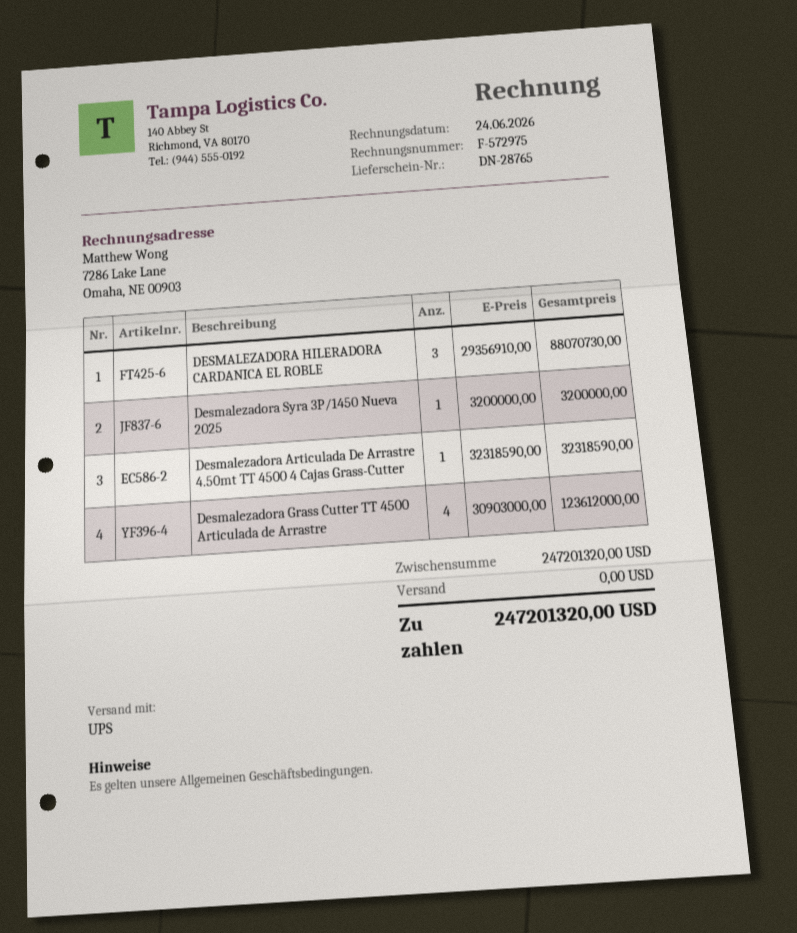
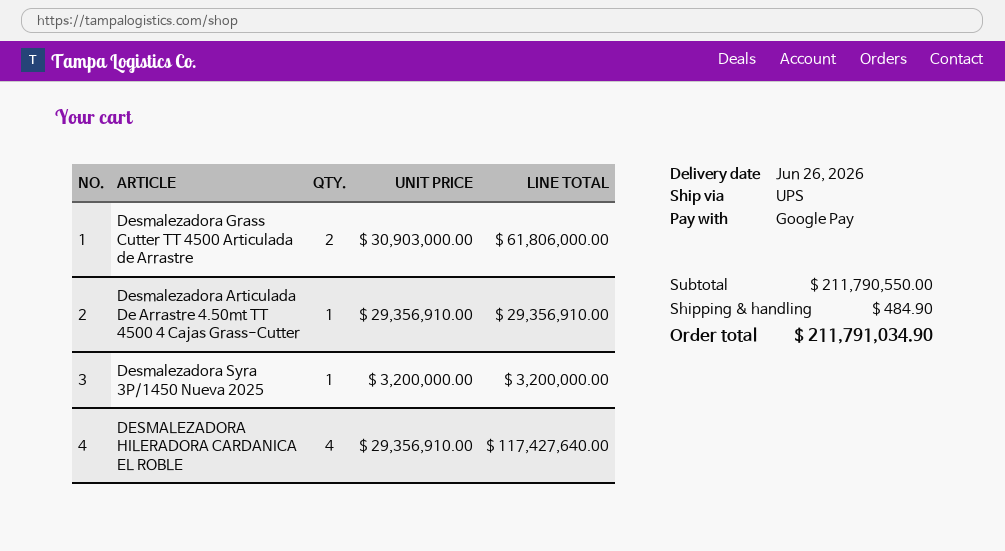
DESMALEZADORA HILERADORA CARDANICA EL ROBLE: 3 x 29356910.00 = 88070730.00 -> 4 x 29356910.00 = 117427640.00
Desmalezadora Articulada De Arrastre 4.50mt TT 4500 4 Cajas Grass-Cutter: 1 x 32318590.00 = 32318590.00 -> 1 x 29356910.00 = 29356910.00
Desmalezadora Grass Cutter TT 4500 Articulada de Arrastre: 4 x 30903000.00 = 123612000.00 -> 2 x 30903000.00 = 61806000.00
subtotal: 247201320.00 -> 211790550.00
shipping: 0.00 -> 484.90
total: 247201320.00 -> 211791034.90

